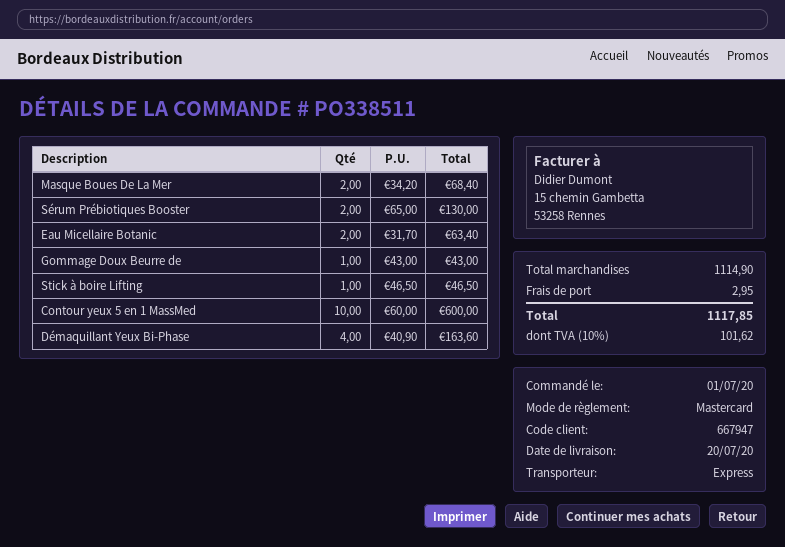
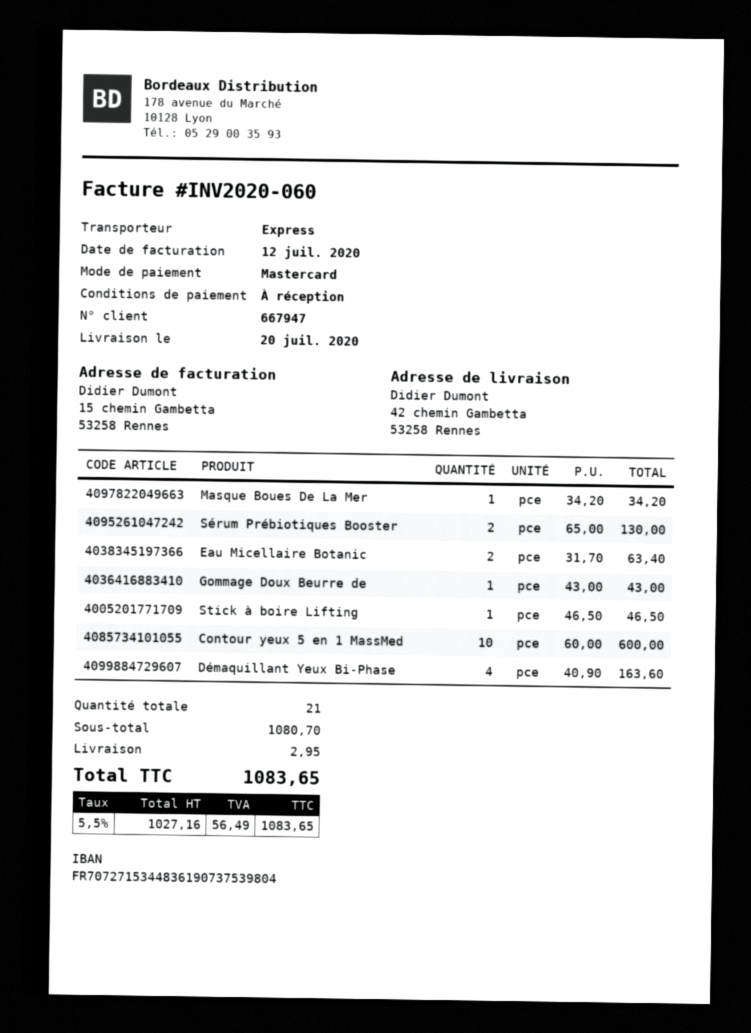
Masque Boues De La Mer: 2 x 34.20 = 68.40 -> 1 x 34.20 = 34.20
subtotal: 1114.90 -> 1080.70
tax: 10% = 101.62 -> 5.5% = 56.49
total: 1117.85 -> 1083.65

